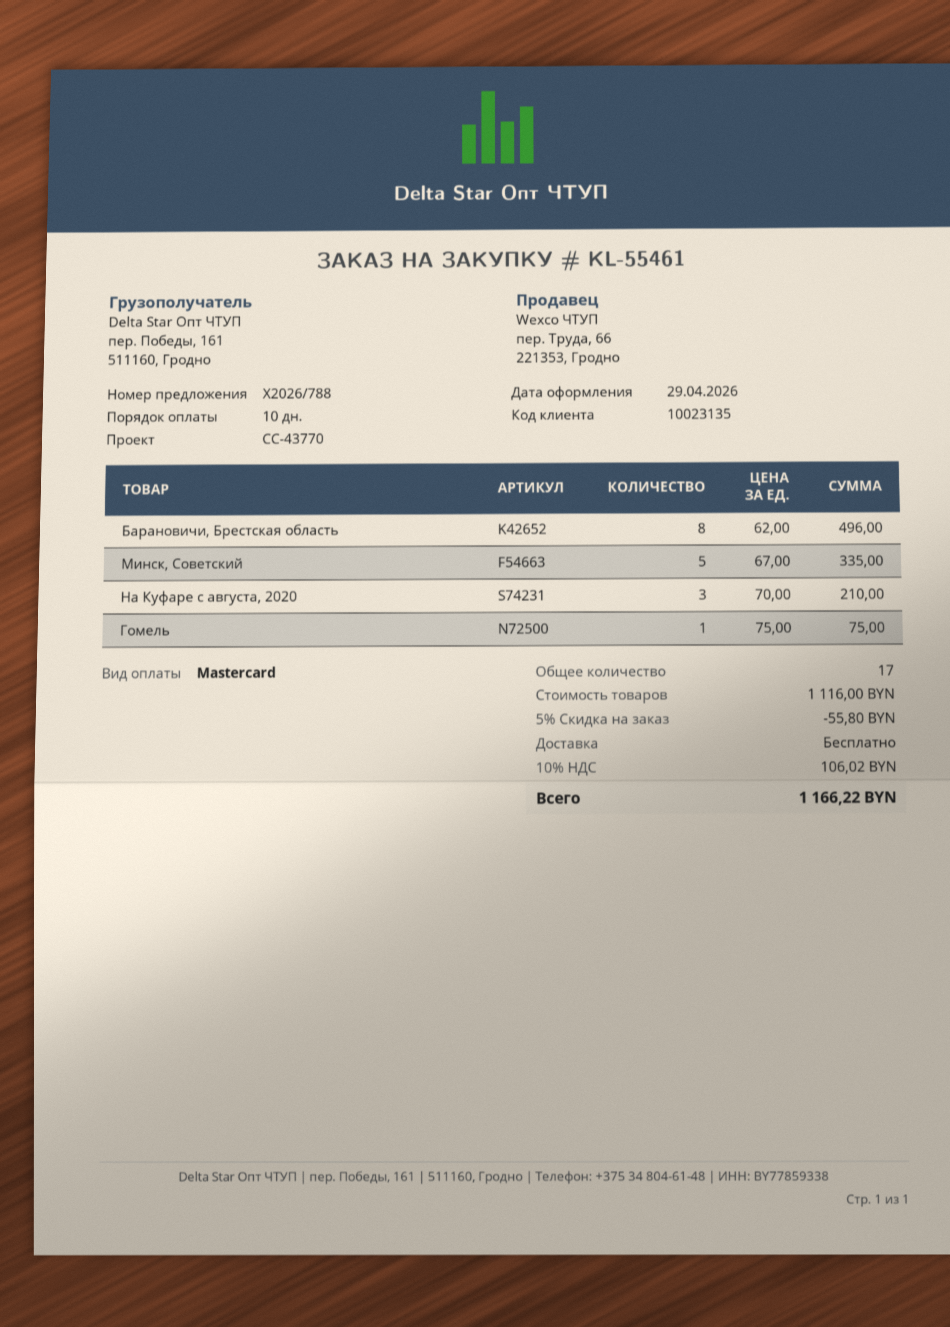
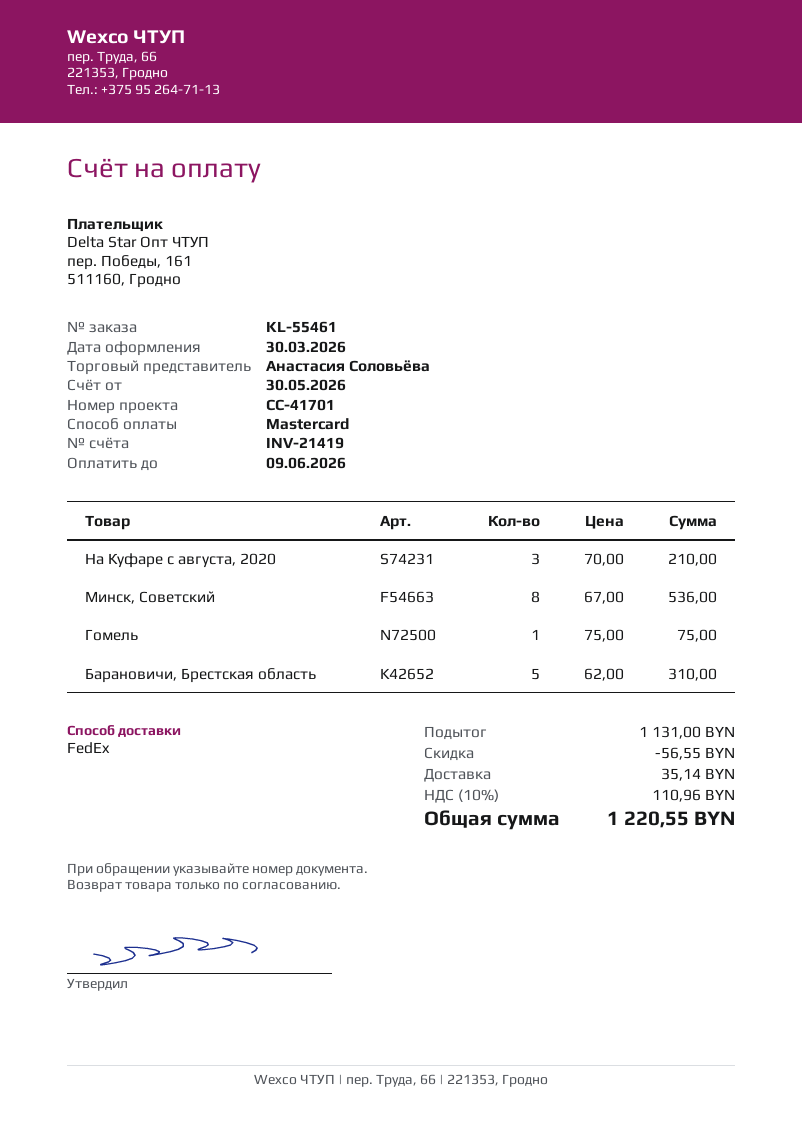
order date: 2026-04-29 -> 2026-03-30
reference: CC-43770 -> CC-41701
Барановичи, Брестская область: 8 x 62.00 = 496.00 -> 5 x 62.00 = 310.00
Минск, Советский: 5 x 67.00 = 335.00 -> 8 x 67.00 = 536.00
subtotal: 1116.00 -> 1131.00
discount: 55.80 -> 56.55
shipping: 0.00 -> 35.14
tax: 10% = 106.02 -> 10% = 110.96
total: 1166.22 -> 1220.55

